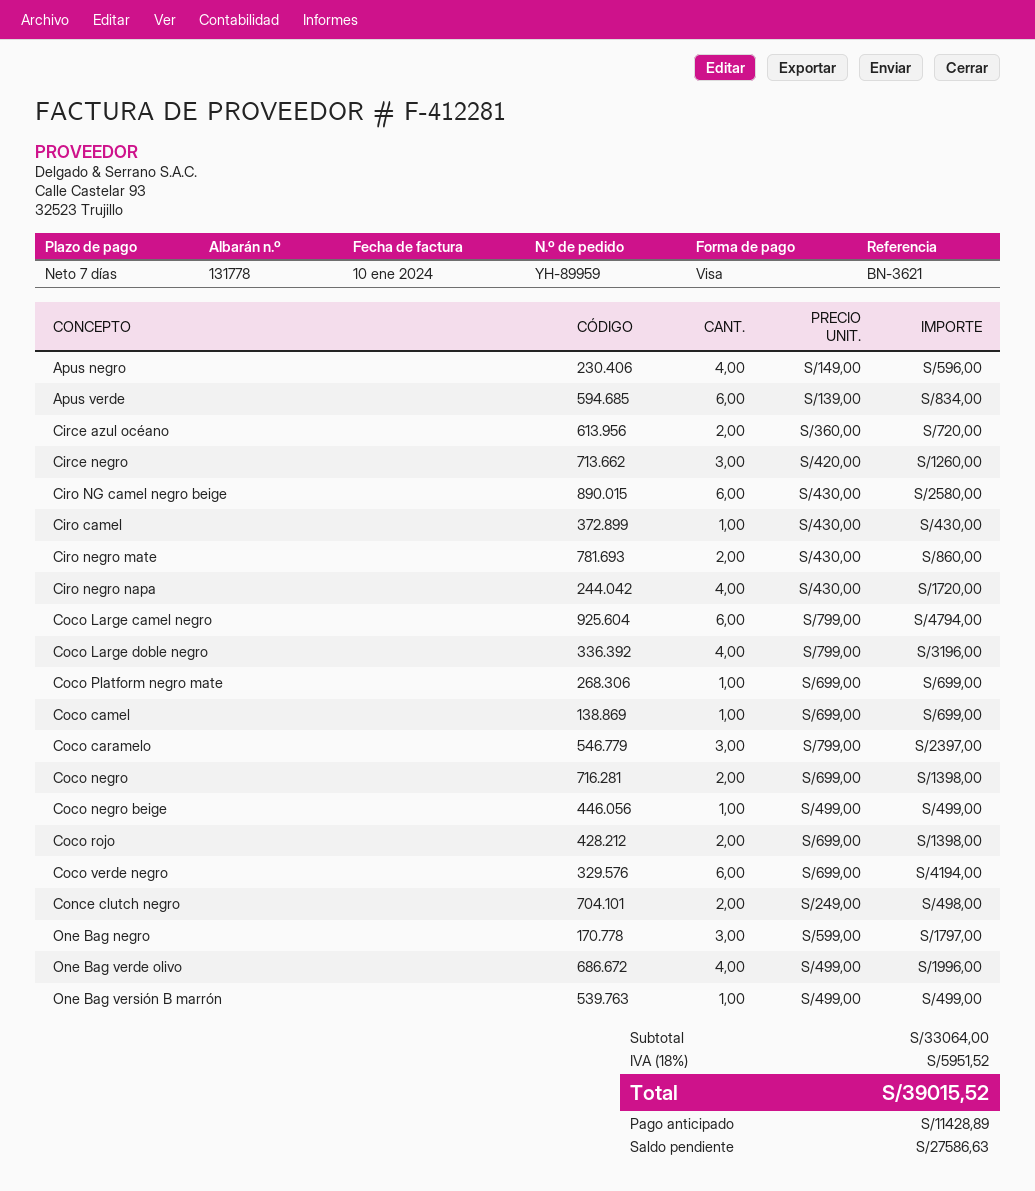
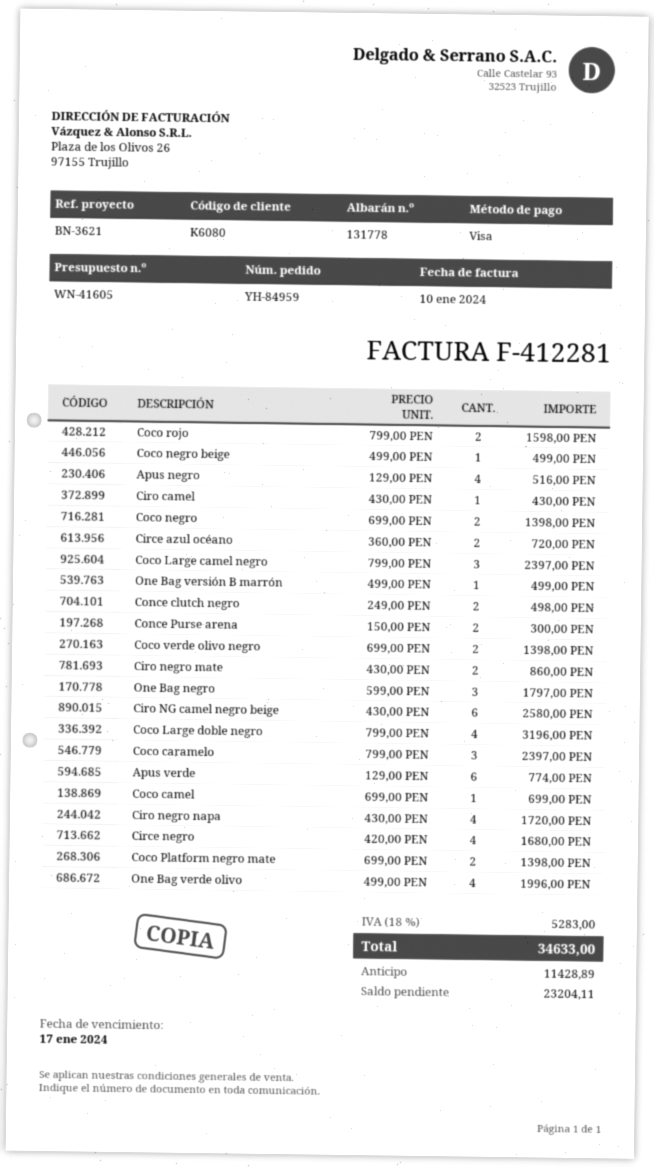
order number: YH-89959 -> YH-84959
Apus negro: 4 x 149.00 = 596.00 -> 4 x 129.00 = 516.00
Apus verde: 6 x 139.00 = 834.00 -> 6 x 129.00 = 774.00
Circe negro: 3 x 420.00 = 1260.00 -> 4 x 420.00 = 1680.00
Coco Large camel negro: 6 x 799.00 = 4794.00 -> 3 x 799.00 = 2397.00
Coco Platform negro mate: 1 x 699.00 = 699.00 -> 2 x 699.00 = 1398.00
Coco rojo: 2 x 699.00 = 1398.00 -> 2 x 799.00 = 1598.00
Coco verde negro: 6 x 699.00 = 4194.00 -> none
Conce Purse arena: none -> 2 x 150.00 = 300.00
Coco verde olivo negro: none -> 2 x 699.00 = 1398.00
tax: 18% = 5951.52 -> 18% = 5283.00
total: 39015.52 -> 34633.00
balance: 27586.63 -> 23204.11

